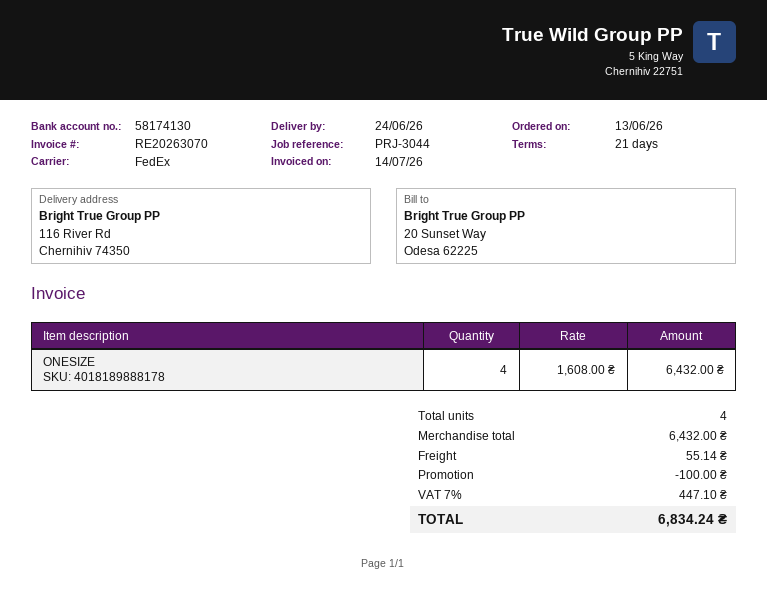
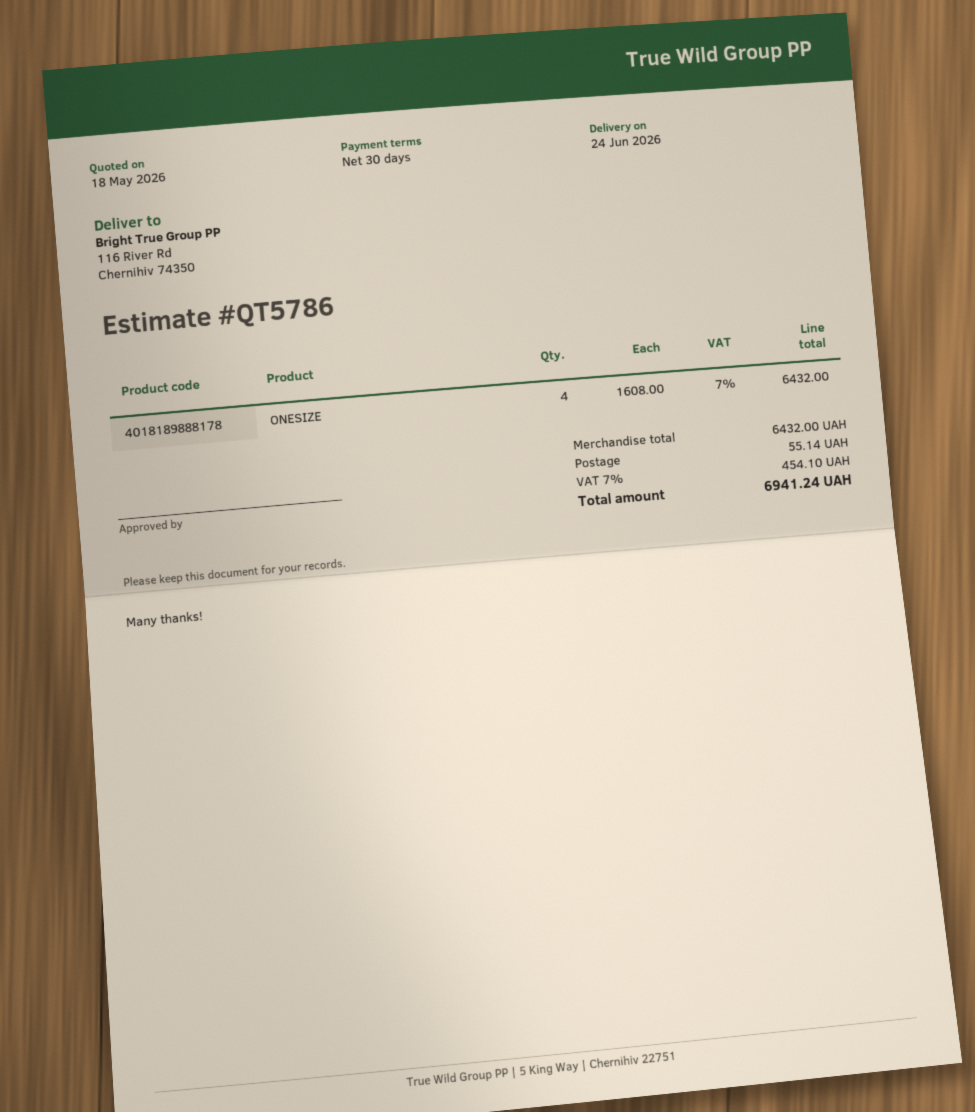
payment terms: 21 days -> 30 days
discount: 100.00 -> none
tax: 7% = 447.10 -> 7% = 454.10
total: 6834.24 -> 6941.24

